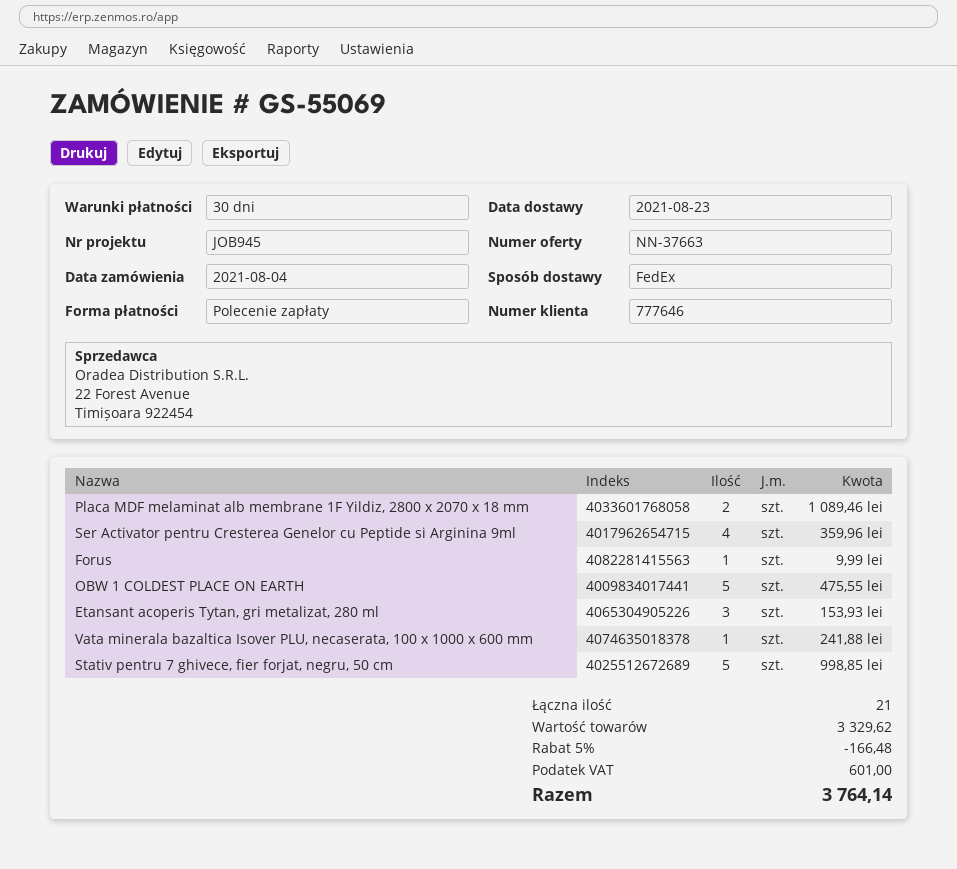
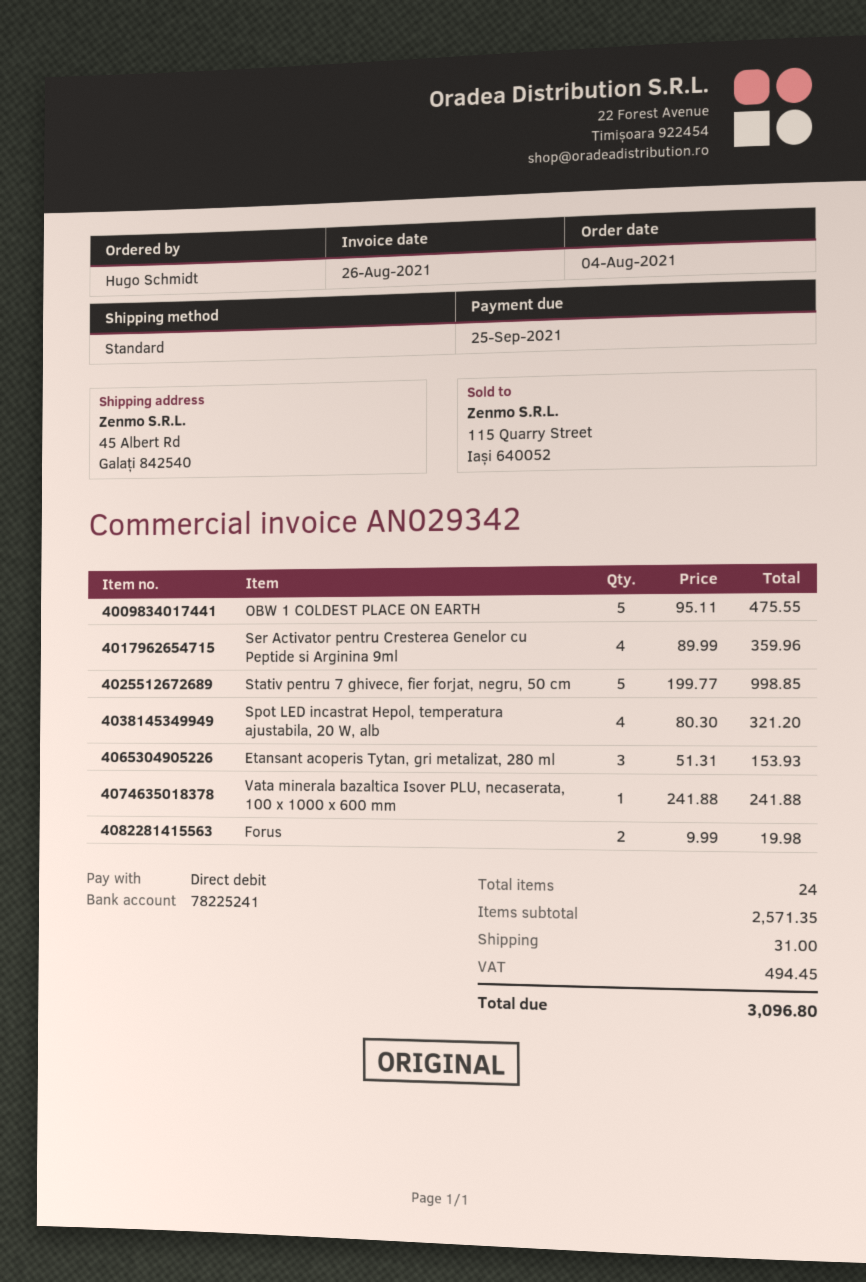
shipping method: FedEx -> standard
Placa MDF melaminat alb membrane 1F Yildiz, 2800 x 2070 x 18 mm: 2 for 1089.46 -> none
Forus: 1 for 9.99 -> 2 for 19.98
Spot LED incastrat Hepol, temperatura ajustabila, 20 W, alb: none -> 4 for 321.20
total quantity: 21 -> 24
subtotal: 3329.62 -> 2571.35
discount: 5% = 166.48 -> none
shipping: none -> 31.00
tax: 601.00 -> 494.45
total: 3764.14 -> 3096.80

